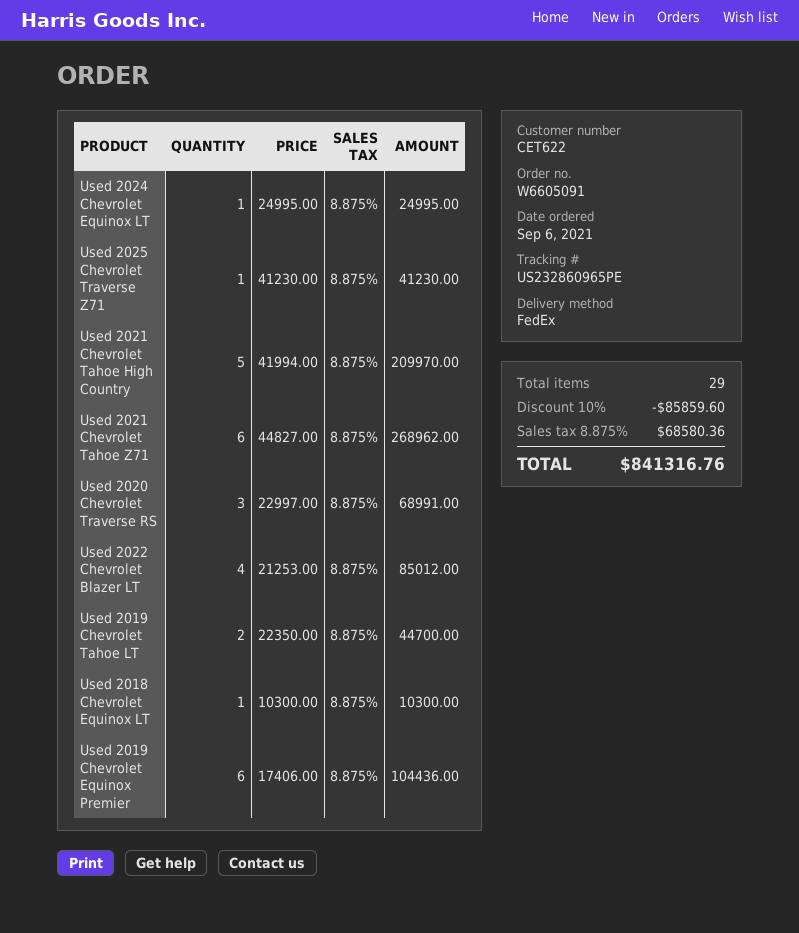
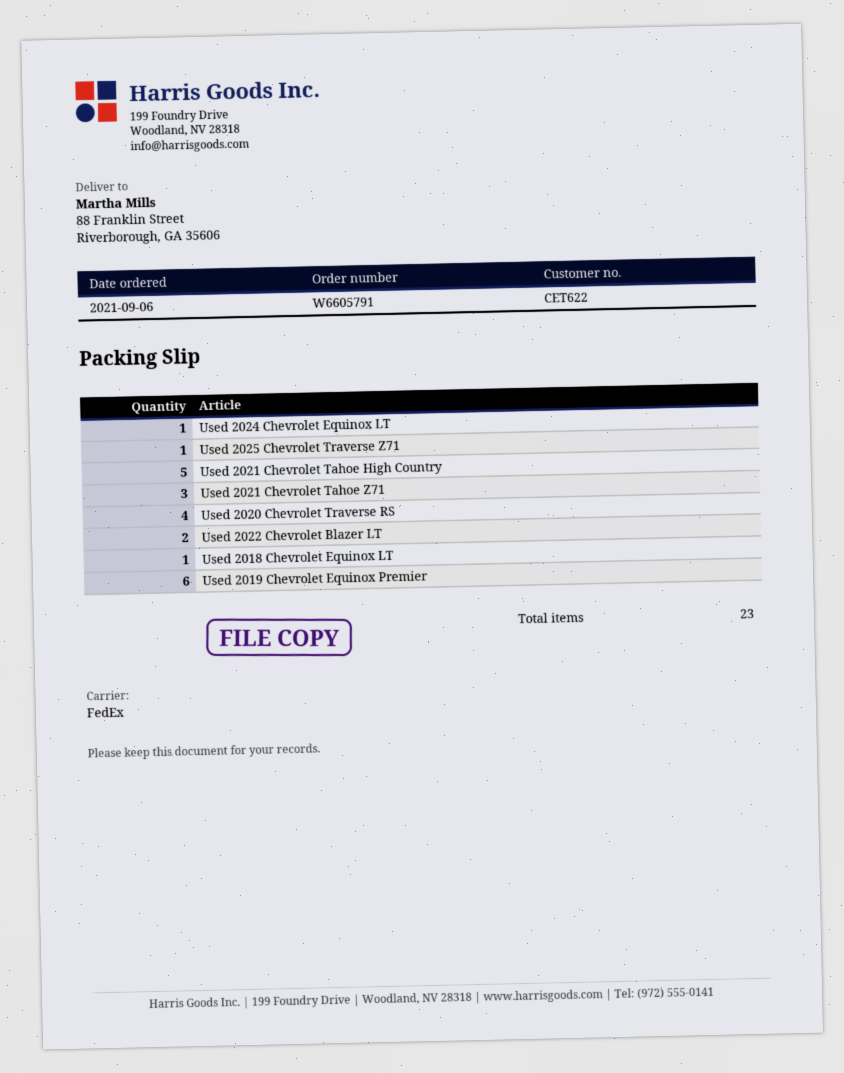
order number: W6605091 -> W6605791
Used 2021 Chevrolet Tahoe Z71: 6 -> 3
Used 2020 Chevrolet Traverse RS: 3 -> 4
Used 2022 Chevrolet Blazer LT: 4 -> 2
Used 2019 Chevrolet Tahoe LT: 2 -> none
total quantity: 29 -> 23

